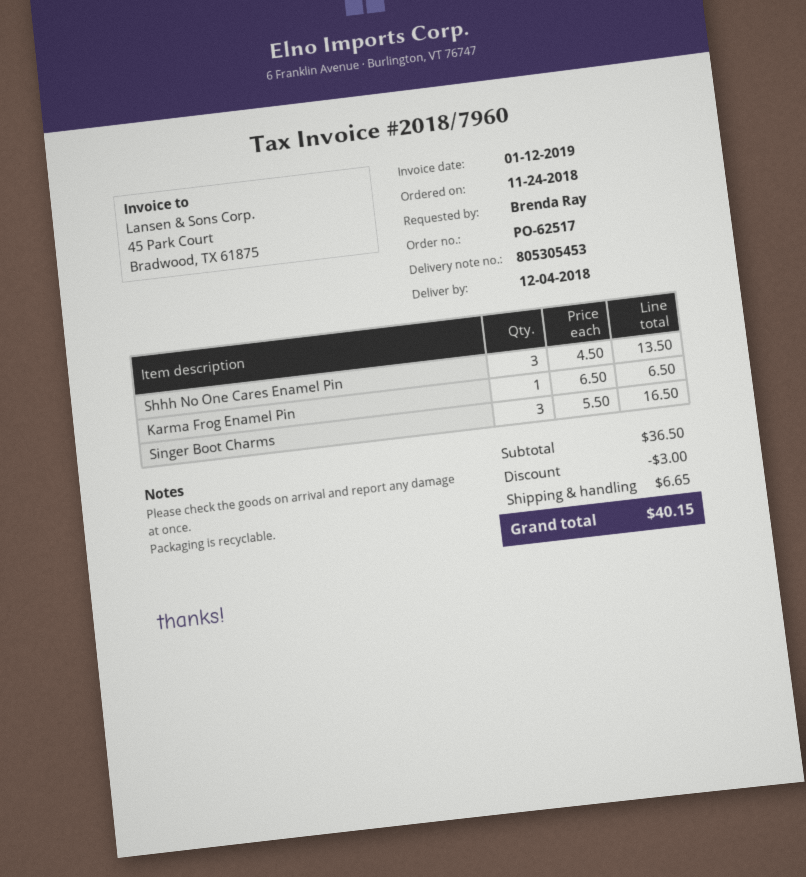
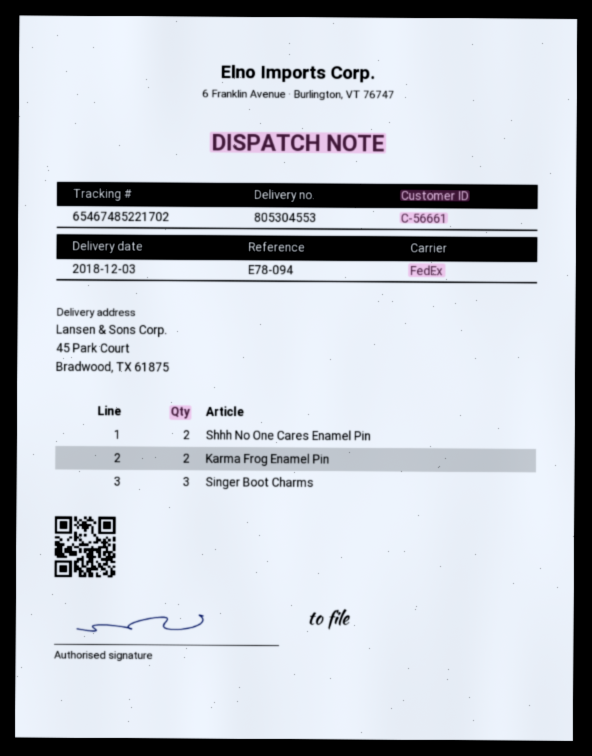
delivery note number: 805305453 -> 805304553
delivery date: 2018-12-04 -> 2018-12-03
Shhh No One Cares Enamel Pin: 3 -> 2
Karma Frog Enamel Pin: 1 -> 2

